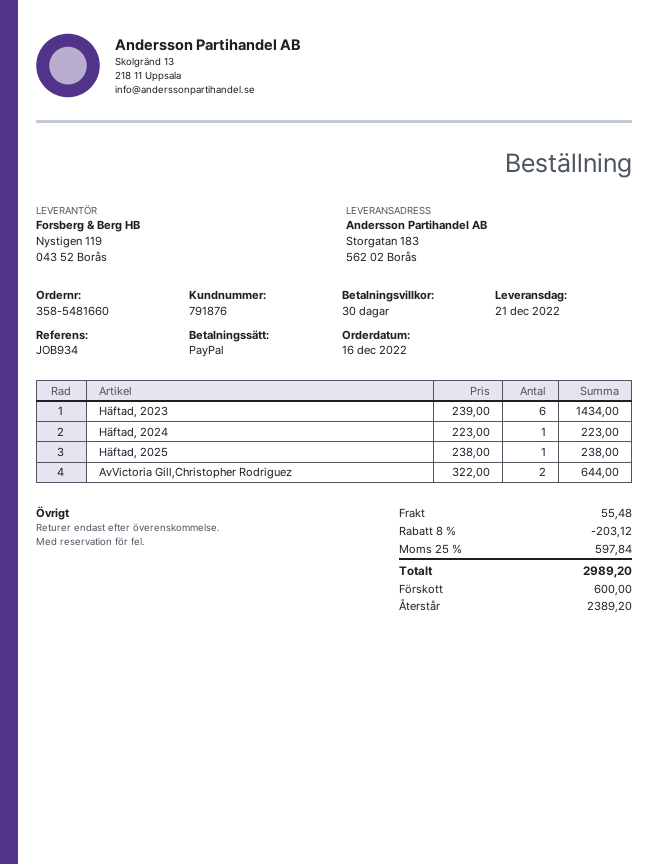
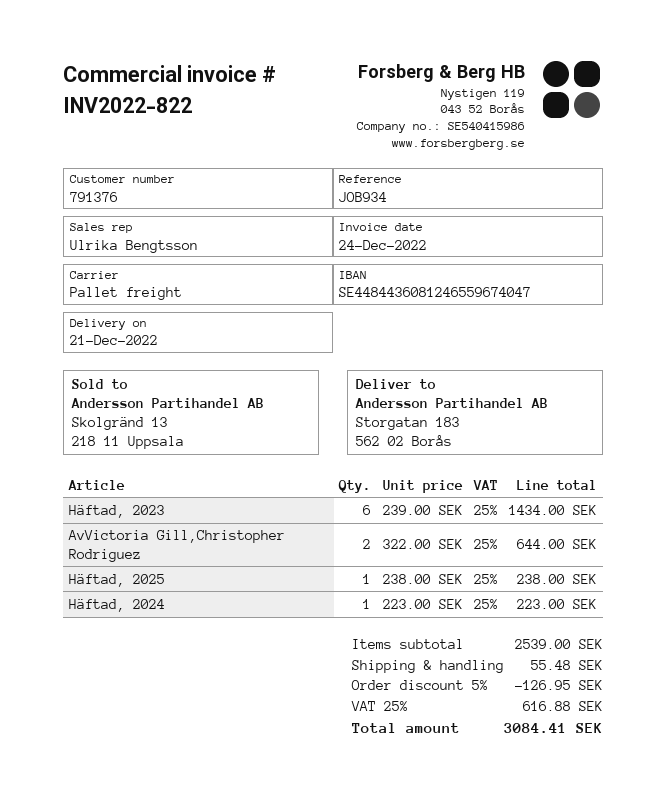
customer number: 791876 -> 791376
discount: 8% = 203.12 -> 5% = 126.95
tax: 25% = 597.84 -> 25% = 616.88
total: 2989.20 -> 3084.41

